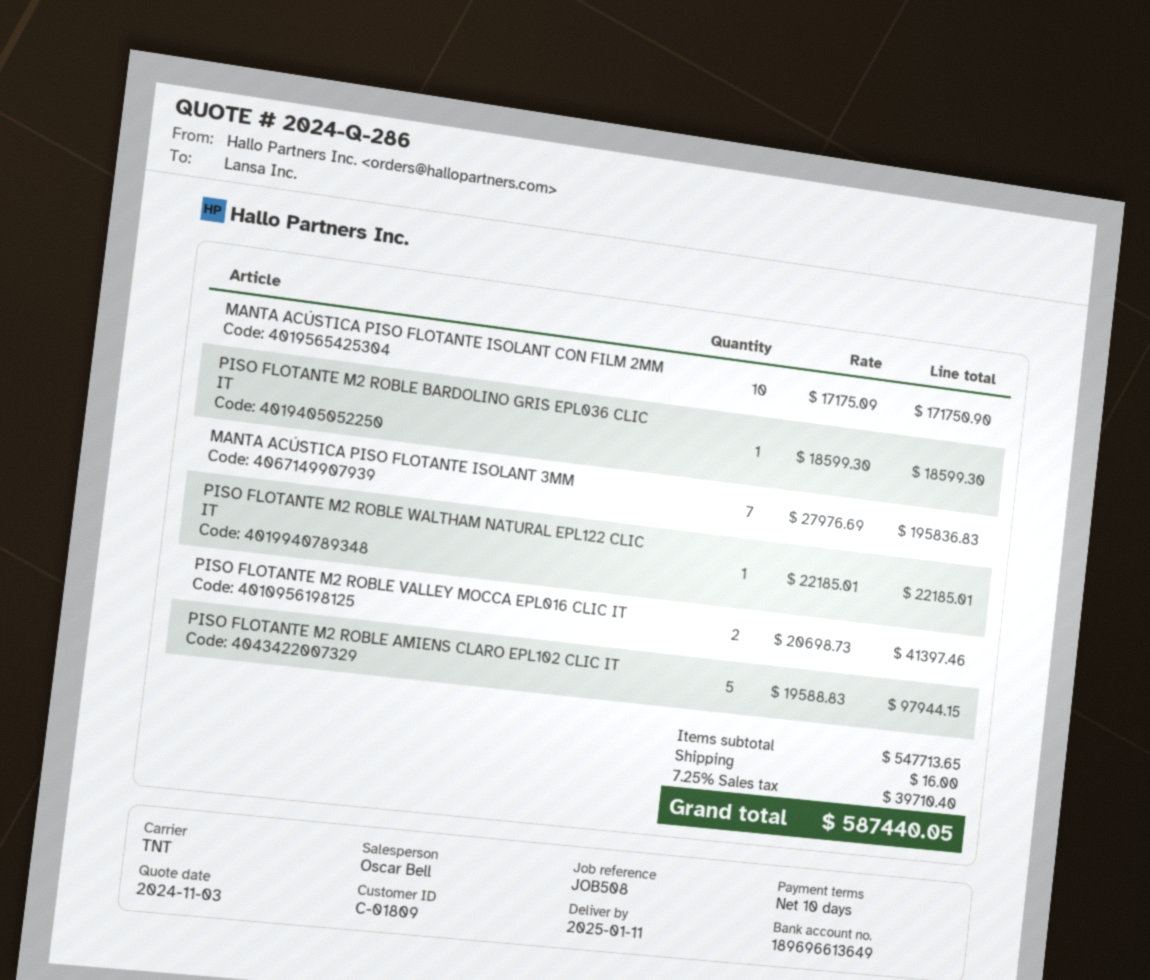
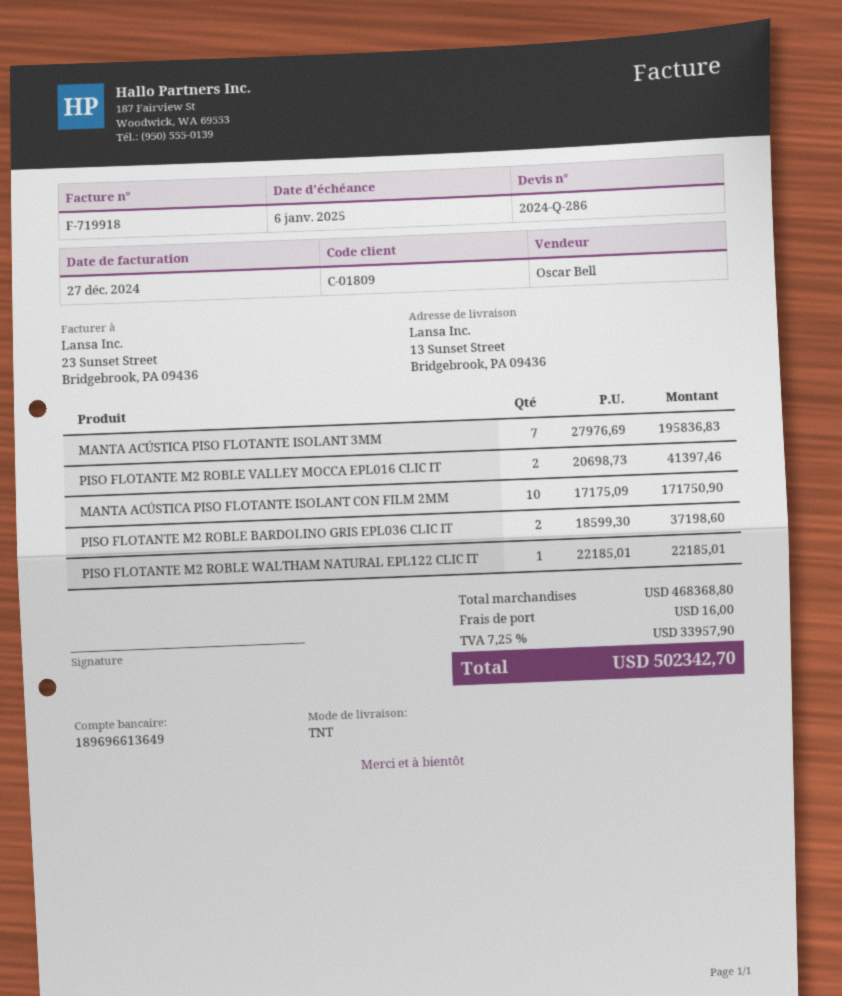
PISO FLOTANTE M2 ROBLE BARDOLINO GRIS EPL036 CLIC IT: 1 x 18599.30 = 18599.30 -> 2 x 18599.30 = 37198.60
PISO FLOTANTE M2 ROBLE AMIENS CLARO EPL102 CLIC IT: 5 x 19588.83 = 97944.15 -> none
subtotal: 547713.65 -> 468368.80
tax: 7.25% = 39710.40 -> 7.25% = 33957.90
total: 587440.05 -> 502342.70

